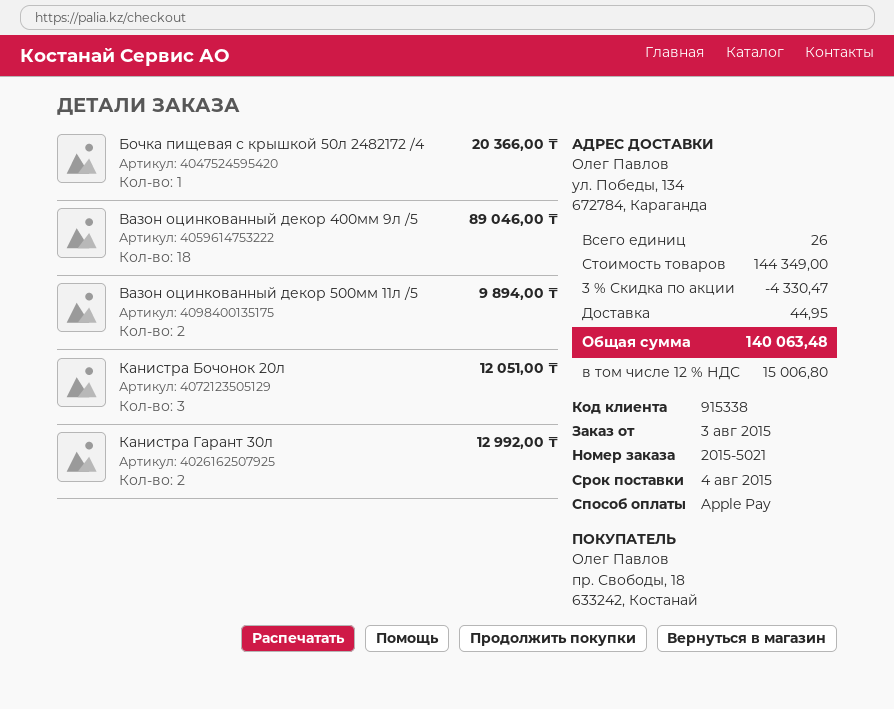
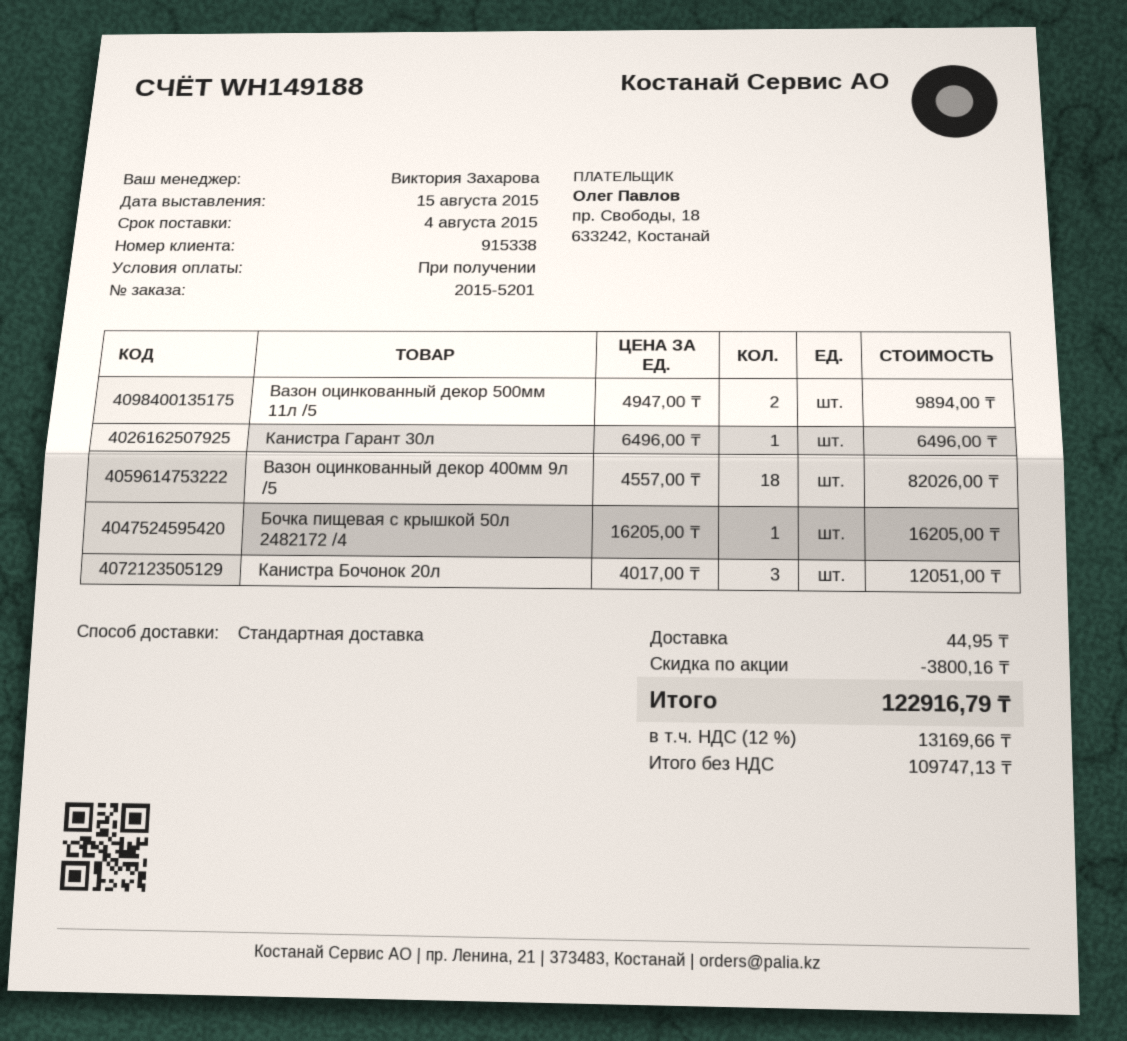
order number: 2015-5021 -> 2015-5201
Бочка пищевая с крышкой 50л 2482172 /4: 1 for 20366.00 -> 1 for 16205.00
Вазон оцинкованный декор 400мм 9л /5: 18 for 89046.00 -> 18 for 82026.00
Канистра Гарант 30л: 2 for 12992.00 -> 1 for 6496.00
discount: 4330.47 -> 3800.16
tax: 12% = 15006.80 -> 12% = 13169.66
total: 140063.48 -> 122916.79

